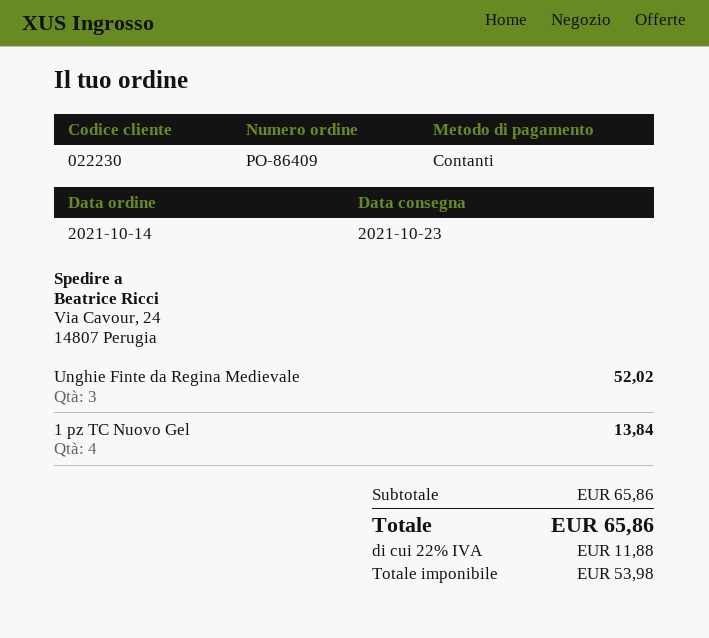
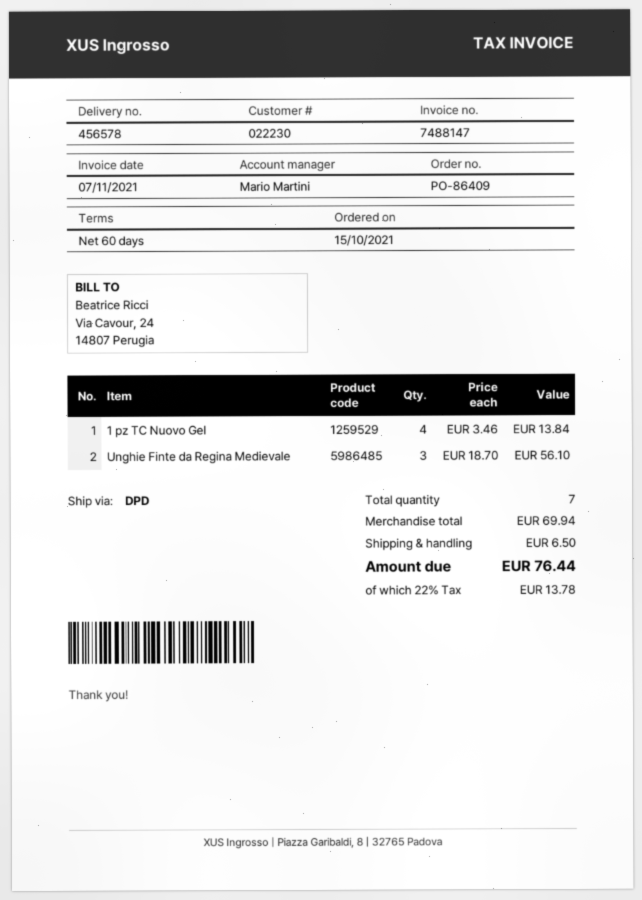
order date: 2021-10-14 -> 2021-10-15
Unghie Finte da Regina Medievale: 3 for 52.02 -> 3 for 56.10
subtotal: 65.86 -> 69.94
shipping: none -> 6.50
tax: 22% = 11.88 -> 22% = 13.78
total: 65.86 -> 76.44

